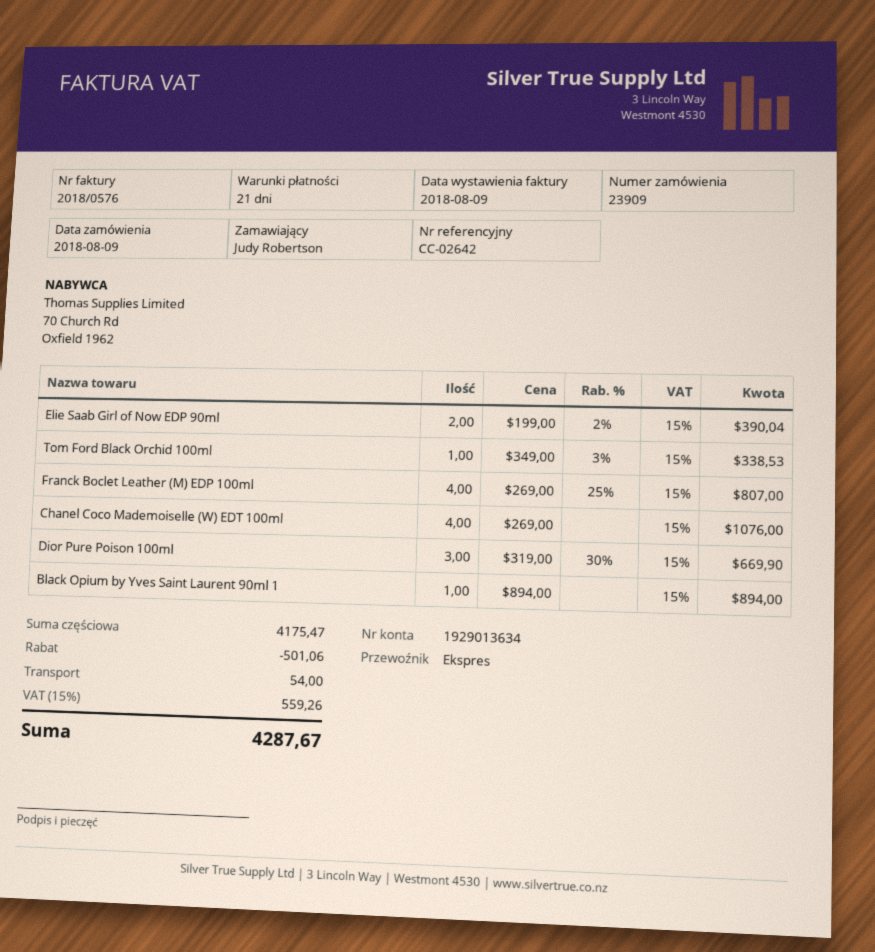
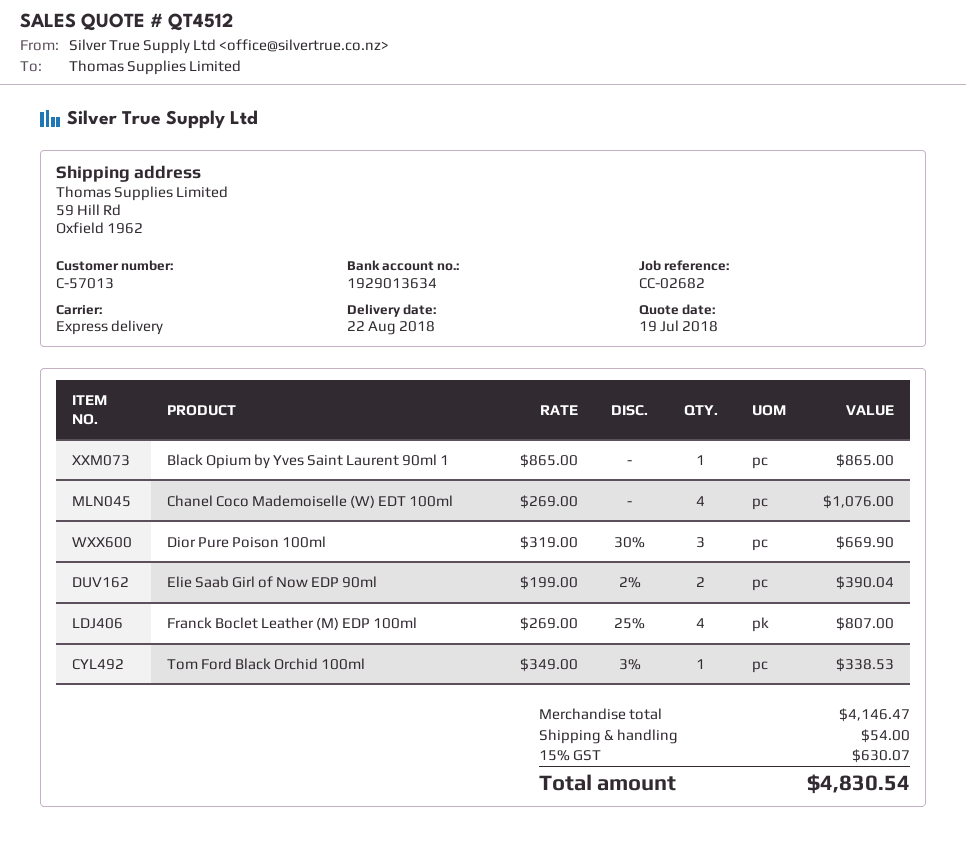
reference: CC-02642 -> CC-02682
Black Opium by Yves Saint Laurent 90ml 1: 1 x 894.00 = 894.00 -> 1 x 865.00 = 865.00
subtotal: 4175.47 -> 4146.47
discount: 501.06 -> none
tax: 15% = 559.26 -> 15% = 630.07
total: 4287.67 -> 4830.54

